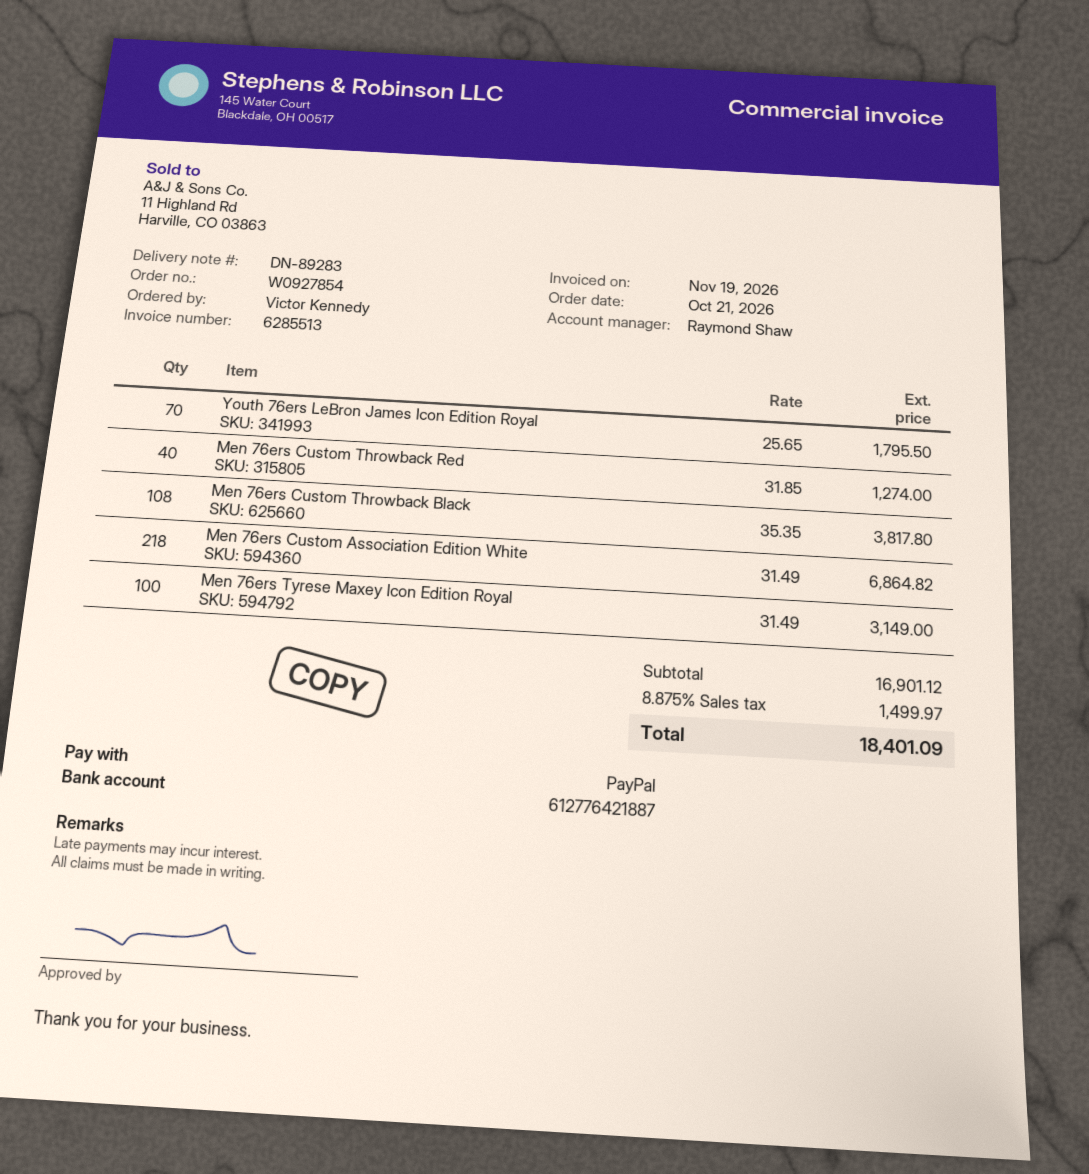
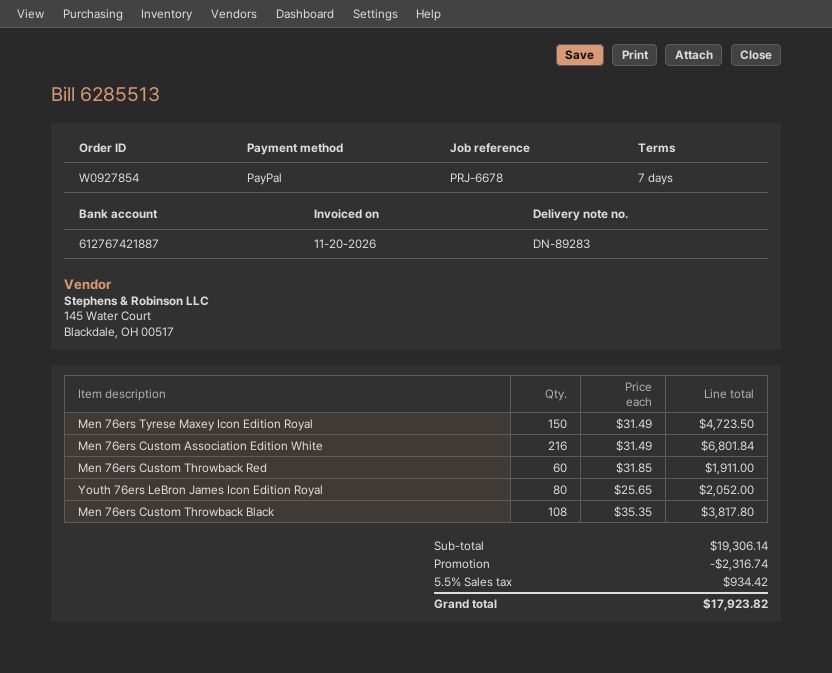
invoice date: 2026-11-19 -> 2026-11-20
bank account: 612776421887 -> 612767421887
Youth 76ers LeBron James Icon Edition Royal: 70 x 25.65 = 1795.50 -> 80 x 25.65 = 2052.00
Men 76ers Custom Throwback Red: 40 x 31.85 = 1274.00 -> 60 x 31.85 = 1911.00
Men 76ers Custom Association Edition White: 218 x 31.49 = 6864.82 -> 216 x 31.49 = 6801.84
Men 76ers Tyrese Maxey Icon Edition Royal: 100 x 31.49 = 3149.00 -> 150 x 31.49 = 4723.50
subtotal: 16901.12 -> 19306.14
discount: none -> 2316.74
tax: 8.875% = 1499.97 -> 5.5% = 934.42
total: 18401.09 -> 17923.82

